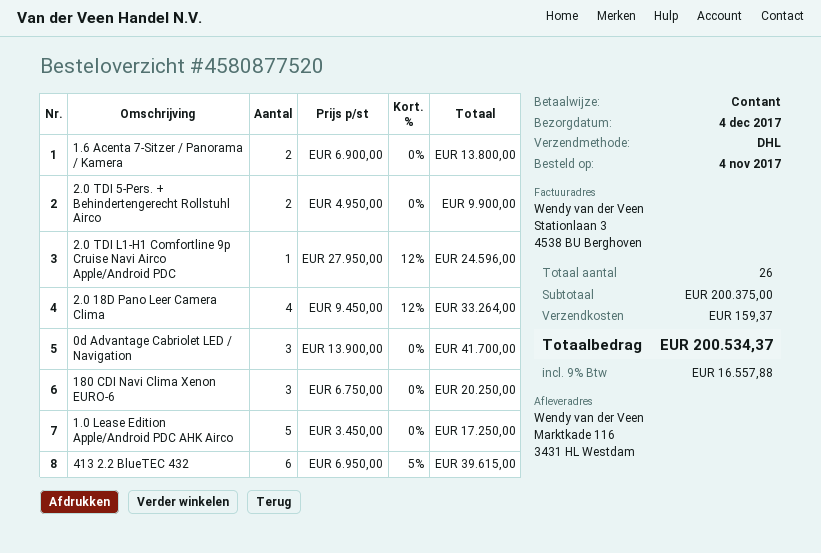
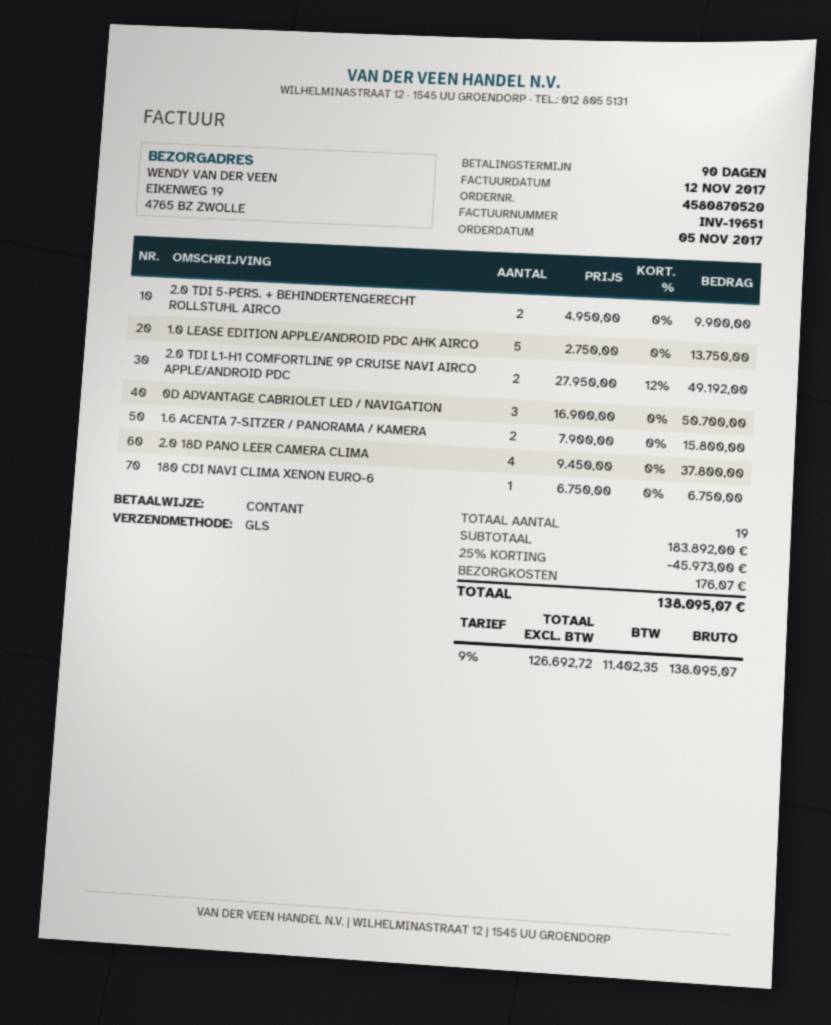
order number: 4580877520 -> 4580870520
order date: 2017-11-04 -> 2017-11-05
shipping method: DHL -> GLS
ship to: Marktkade 116, 3431 HL Westdam -> EIKENWEG 19, 4765 BZ ZWOLLE
1.6 Acenta 7-Sitzer / Panorama / Kamera: 2 x 6900.00 = 13800.00 -> 2 x 7900.00 = 15800.00
2.0 TDI L1-H1 Comfortline 9p Cruise Navi Airco Apple/Android PDC: 1 x 27950.00 - 12% = 24596.00 -> 2 x 27950.00 - 12% = 49192.00
2.0 18D Pano Leer Camera Clima: 4 x 9450.00 - 12% = 33264.00 -> 4 x 9450.00 = 37800.00
0d Advantage Cabriolet LED / Navigation: 3 x 13900.00 = 41700.00 -> 3 x 16900.00 = 50700.00
180 CDI Navi Clima Xenon EURO-6: 3 x 6750.00 = 20250.00 -> 1 x 6750.00 = 6750.00
1.0 Lease Edition Apple/Android PDC AHK Airco: 5 x 3450.00 = 17250.00 -> 5 x 2750.00 = 13750.00
413 2.2 BlueTEC 432: 6 x 6950.00 - 5% = 39615.00 -> none
total quantity: 26 -> 19
subtotal: 200375.00 -> 183892.00
discount: none -> 25% = 45973.00
shipping: 159.37 -> 176.07
tax: 9% = 16557.88 -> 9% = 11402.35
total: 200534.37 -> 138095.07

